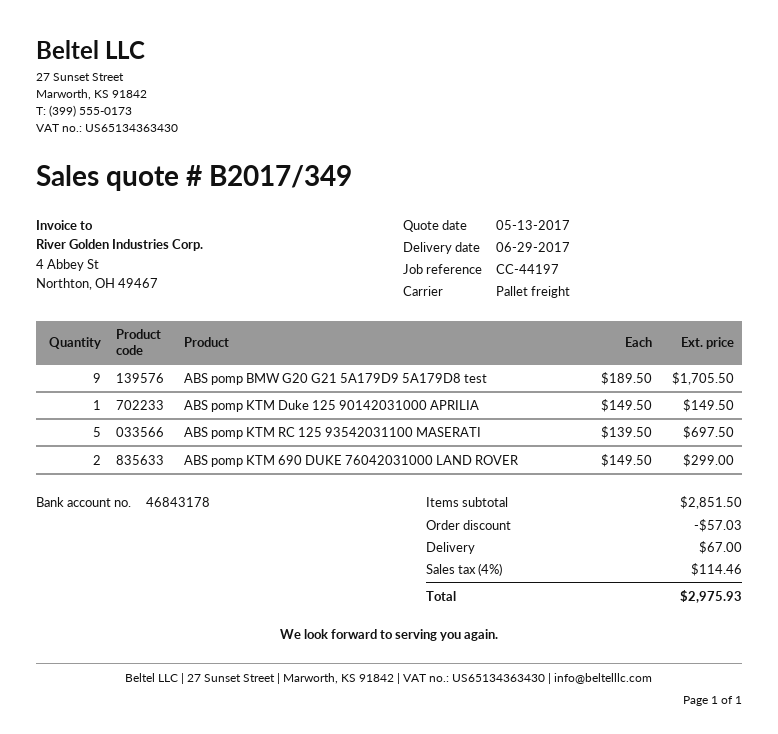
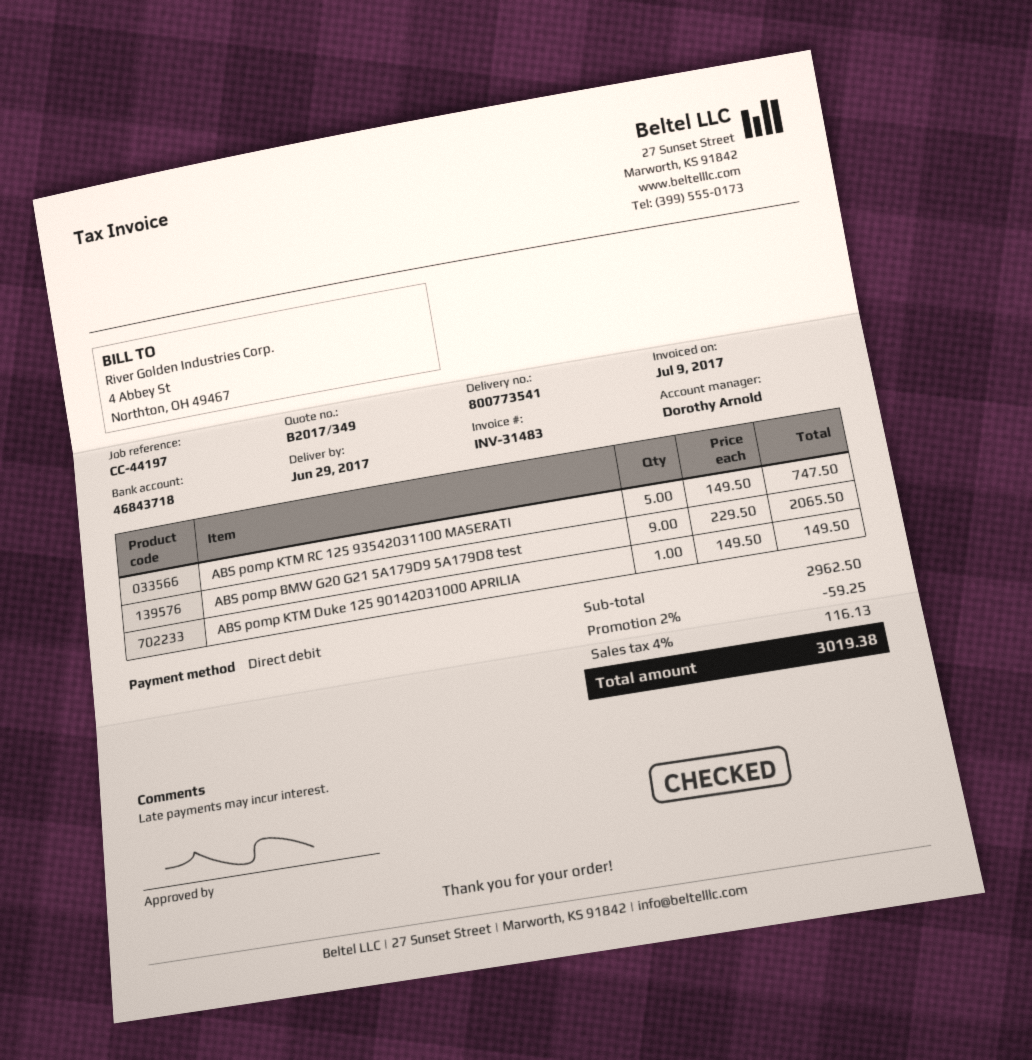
bank account: 46843178 -> 46843718
ABS pomp BMW G20 G21 5A179D9 5A179D8 test: 9 x 189.50 = 1705.50 -> 9 x 229.50 = 2065.50
ABS pomp KTM RC 125 93542031100 MASERATI: 5 x 139.50 = 697.50 -> 5 x 149.50 = 747.50
ABS pomp KTM 690 DUKE 76042031000 LAND ROVER: 2 x 149.50 = 299.00 -> none
subtotal: 2851.50 -> 2962.50
discount: 57.03 -> 59.25
shipping: 67.00 -> none
tax: 4% = 114.46 -> 4% = 116.13
total: 2975.93 -> 3019.38

